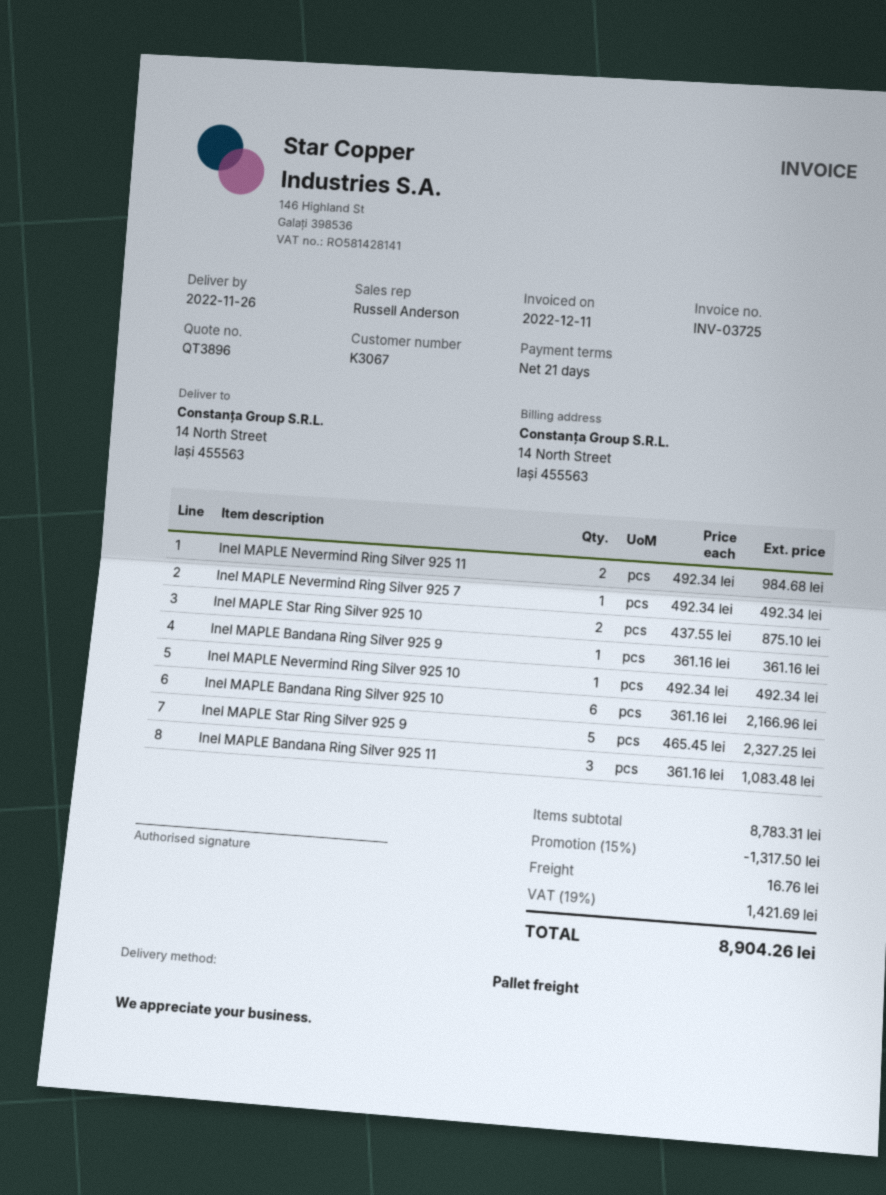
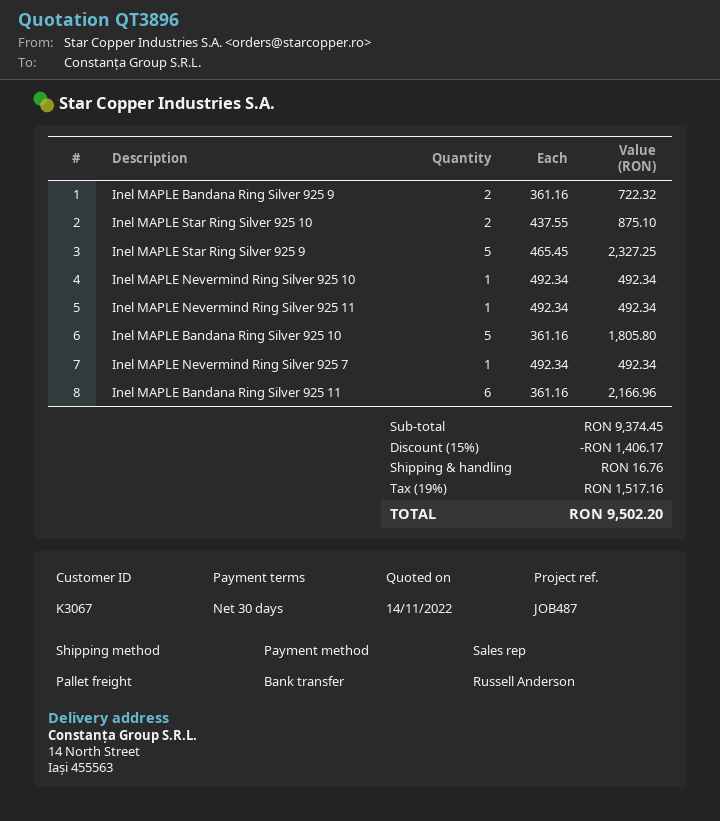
payment terms: 21 days -> 30 days
Inel MAPLE Nevermind Ring Silver 925 11: 2 x 492.34 = 984.68 -> 1 x 492.34 = 492.34
Inel MAPLE Bandana Ring Silver 925 9: 1 x 361.16 = 361.16 -> 2 x 361.16 = 722.32
Inel MAPLE Bandana Ring Silver 925 10: 6 x 361.16 = 2166.96 -> 5 x 361.16 = 1805.80
Inel MAPLE Bandana Ring Silver 925 11: 3 x 361.16 = 1083.48 -> 6 x 361.16 = 2166.96
subtotal: 8783.31 -> 9374.45
discount: 15% = 1317.50 -> 15% = 1406.17
tax: 19% = 1421.69 -> 19% = 1517.16
total: 8904.26 -> 9502.20

